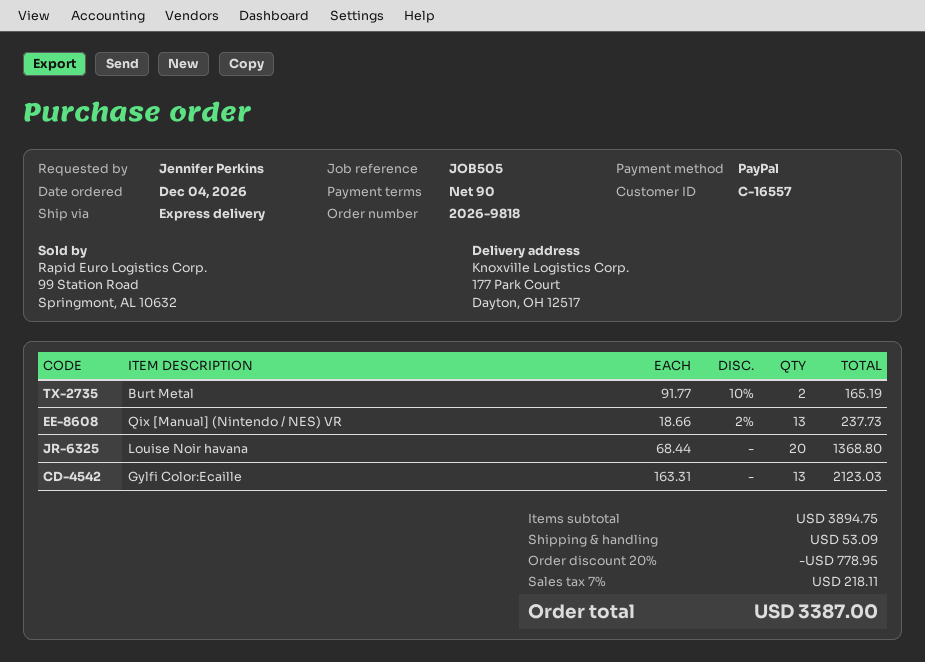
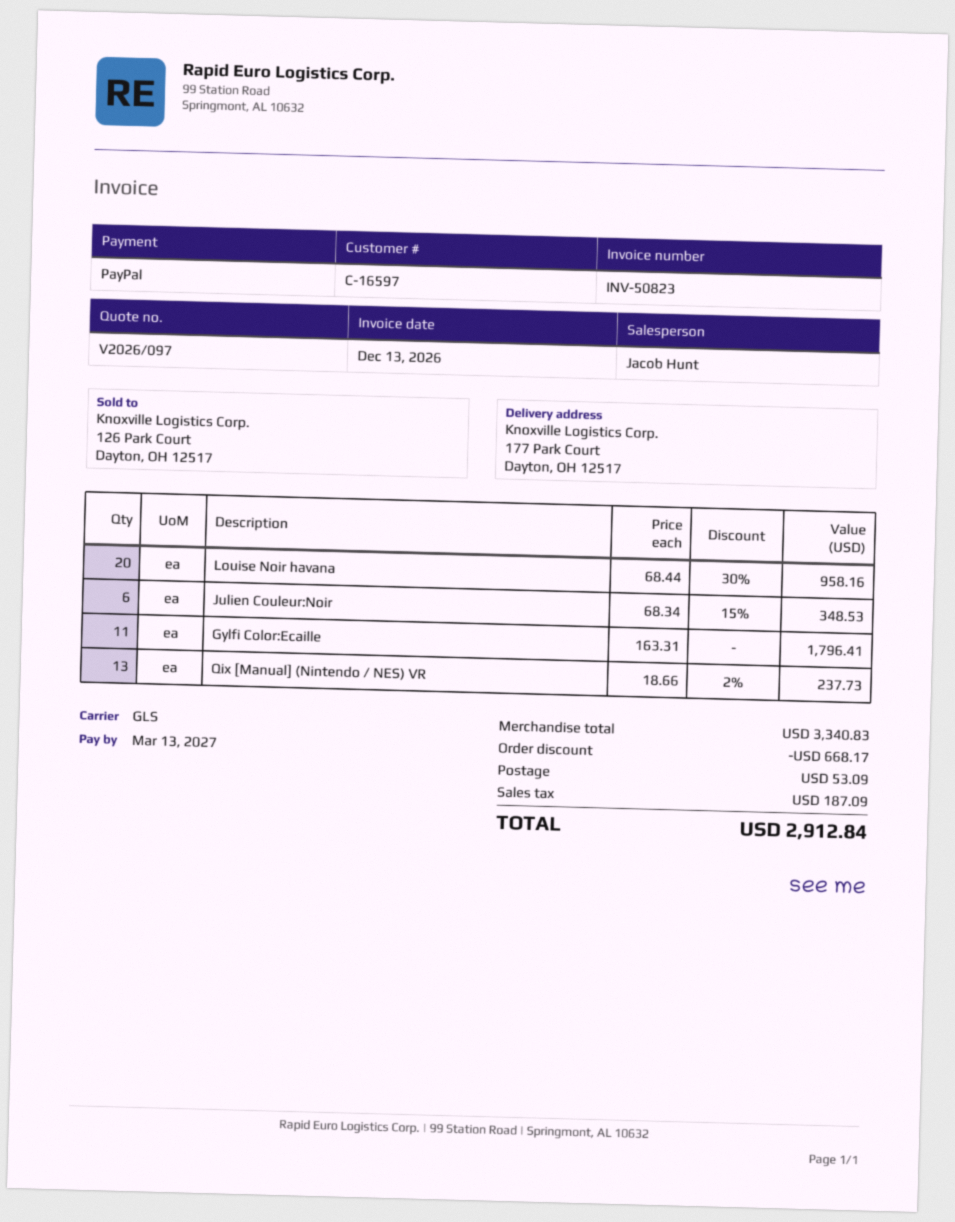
customer number: C-16557 -> C-16597
shipping method: express -> GLS
Burt Metal: 2 x 91.77 - 10% = 165.19 -> none
Louise Noir havana: 20 x 68.44 = 1368.80 -> 20 x 68.44 - 30% = 958.16
Gylfi Color:Ecaille: 13 x 163.31 = 2123.03 -> 11 x 163.31 = 1796.41
Julien Couleur:Noir: none -> 6 x 68.34 - 15% = 348.53
subtotal: 3894.75 -> 3340.83
discount: 778.95 -> 668.17
tax: 218.11 -> 187.09
total: 3387.00 -> 2912.84

